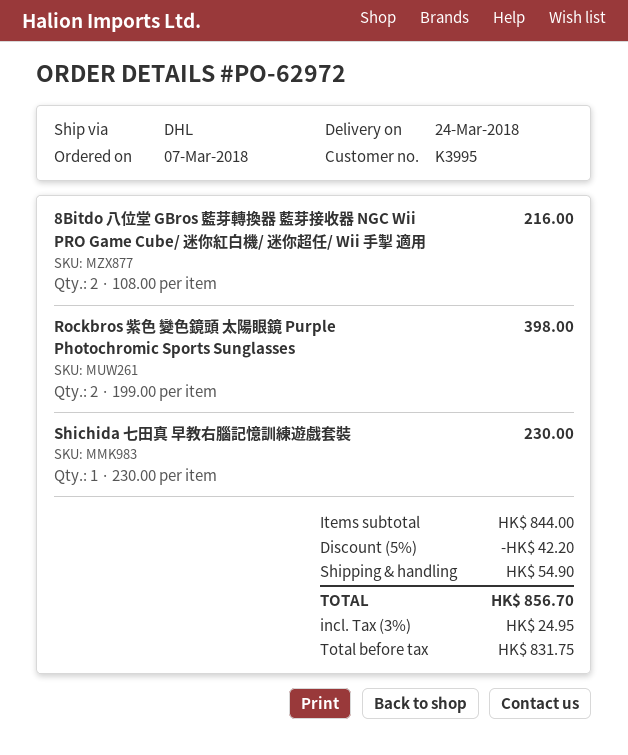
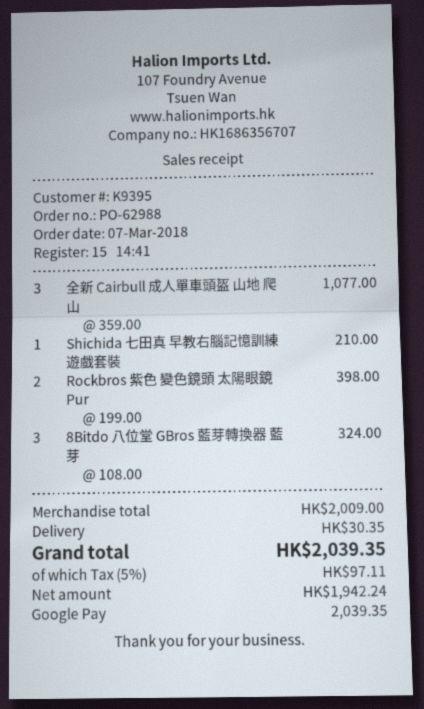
order number: PO-62972 -> PO-62988
customer number: K3995 -> K9395
8Bitdo 八位堂 GBros 藍芽轉換器 藍芽接收器 NGC Wii PRO Game Cube/ 迷你紅白機/ 迷你超任/ Wii 手掣 適用: 2 x 108.00 = 216.00 -> 3 x 108.00 = 324.00
Shichida 七田真 早教右腦記憶訓練遊戲套裝: 1 x 230.00 = 230.00 -> 1 x 210.00 = 210.00
全新 Cairbull 成人單車頭盔 山地 爬山: none -> 3 x 359.00 = 1077.00
subtotal: 844.00 -> 2009.00
discount: 5% = 42.20 -> none
shipping: 54.90 -> 30.35
net: 831.75 -> 1942.24
tax: 3% = 24.95 -> 5% = 97.11
total: 856.70 -> 2039.35

